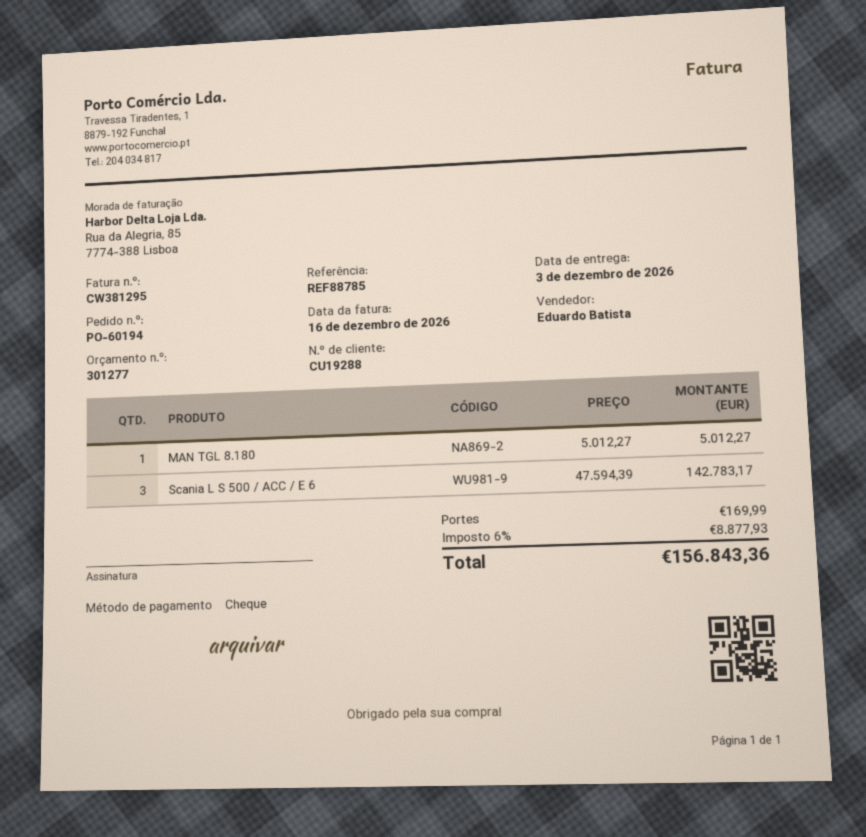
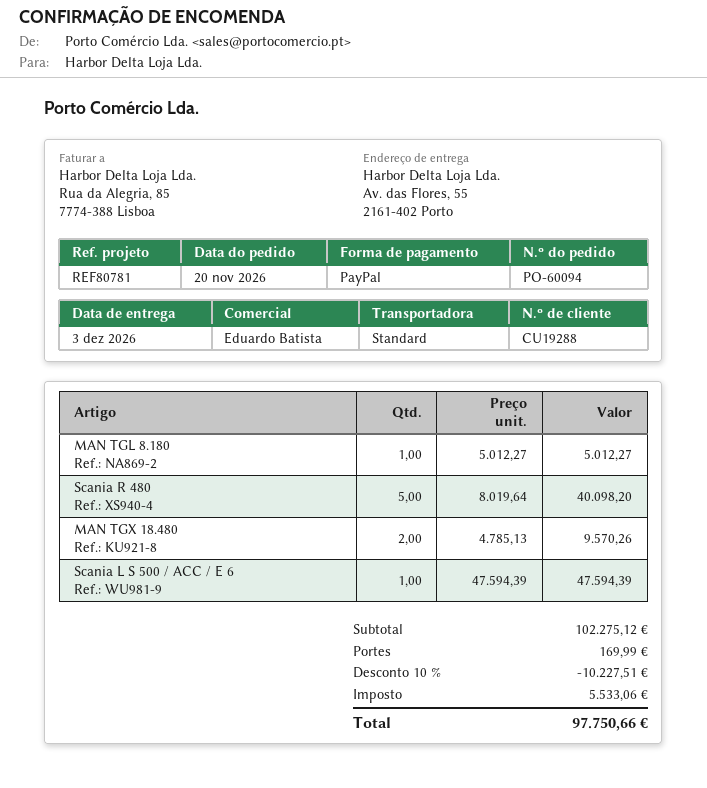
order number: PO-60194 -> PO-60094
reference: REF88785 -> REF80781
payment method: cheque -> PayPal
Scania L S 500 / ACC / E 6: 3 x 47594.39 = 142783.17 -> 1 x 47594.39 = 47594.39
Scania R 480: none -> 5 x 8019.64 = 40098.20
MAN TGX 18.480: none -> 2 x 4785.13 = 9570.26
discount: none -> 10% = 10227.51
tax: 8877.93 -> 5533.06
total: 156843.36 -> 97750.66

